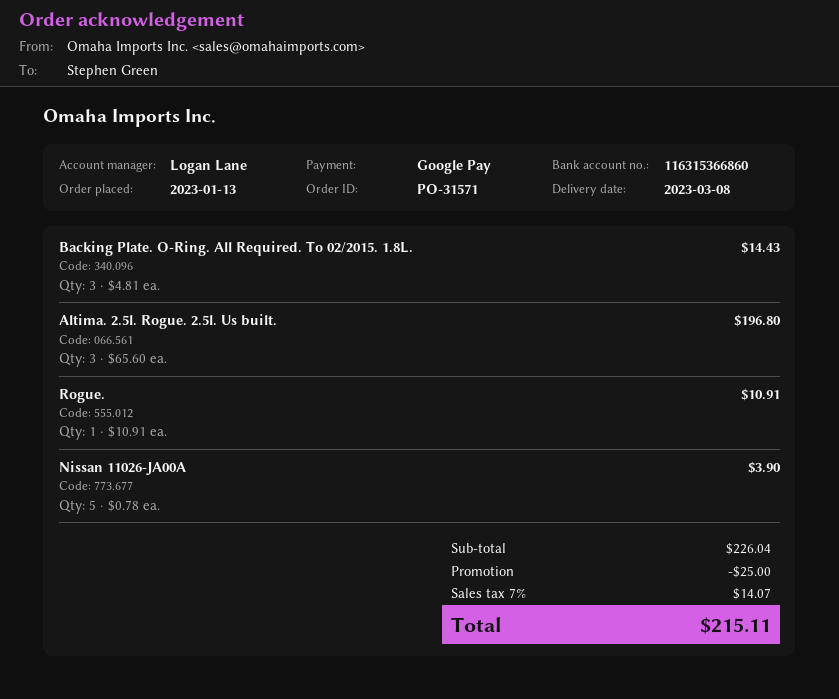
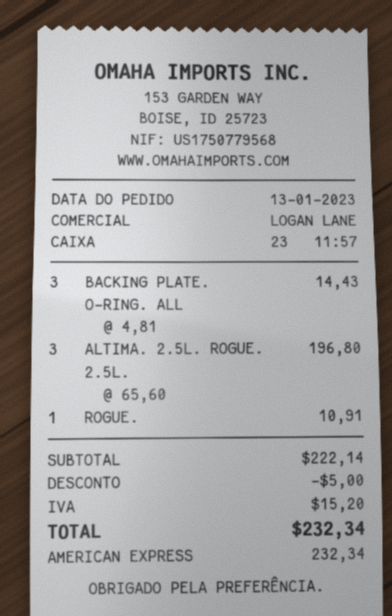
payment method: Google Pay -> American Express
Nissan 11026-JA00A: 5 x 0.78 = 3.90 -> none
subtotal: 226.04 -> 222.14
discount: 25.00 -> 5.00
tax: 14.07 -> 15.20
total: 215.11 -> 232.34

